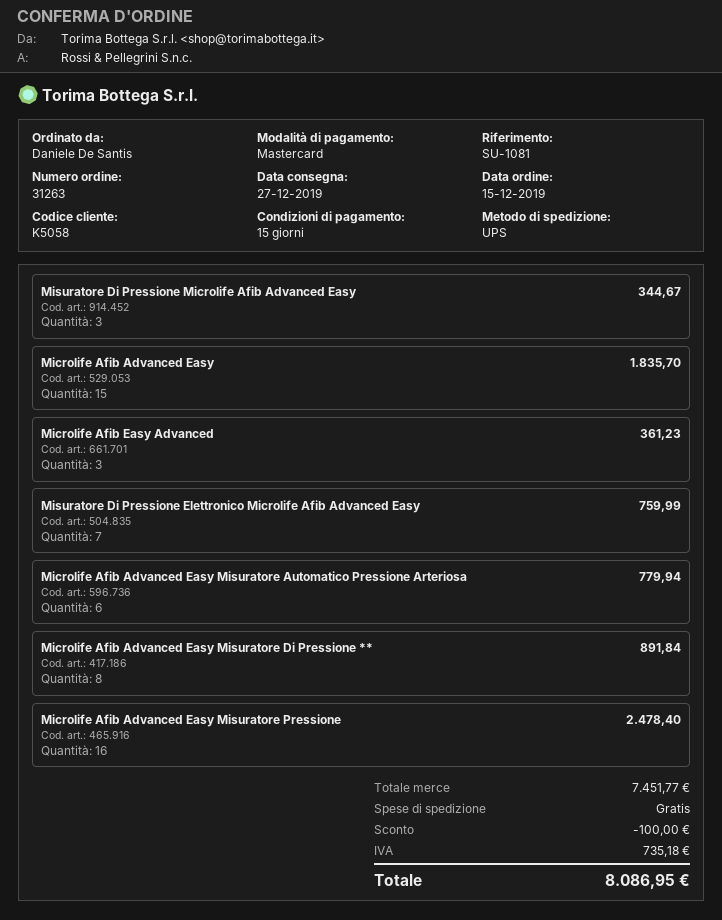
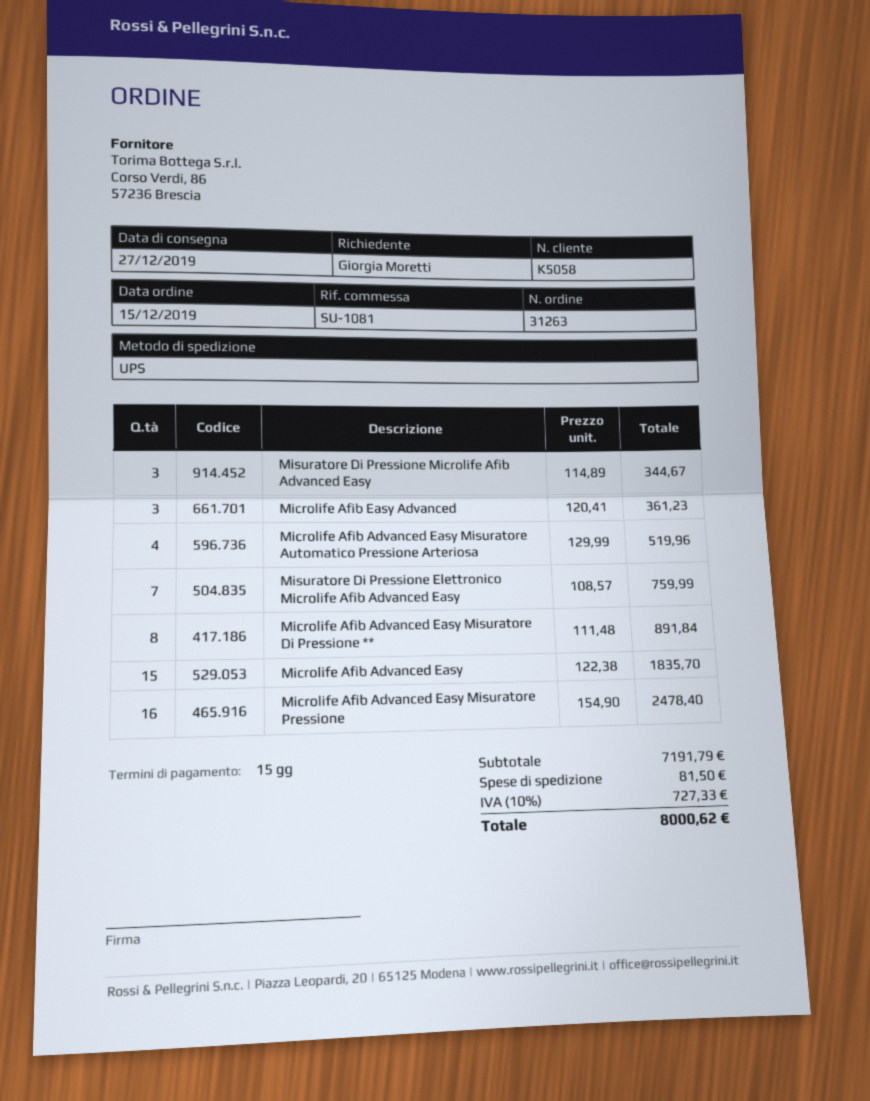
ordered by: Daniele De Santis -> Giorgia Moretti
Microlife Afib Advanced Easy Misuratore Automatico Pressione Arteriosa: 6 for 779.94 -> 4 for 519.96
subtotal: 7451.77 -> 7191.79
discount: 100.00 -> none
shipping: 0.00 -> 81.50
tax: 735.18 -> 727.33
total: 8086.95 -> 8000.62

